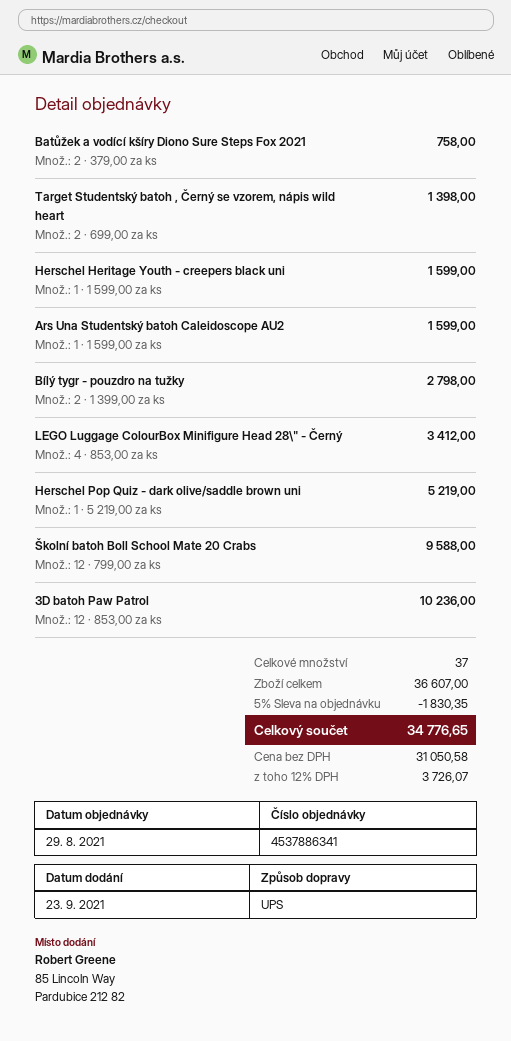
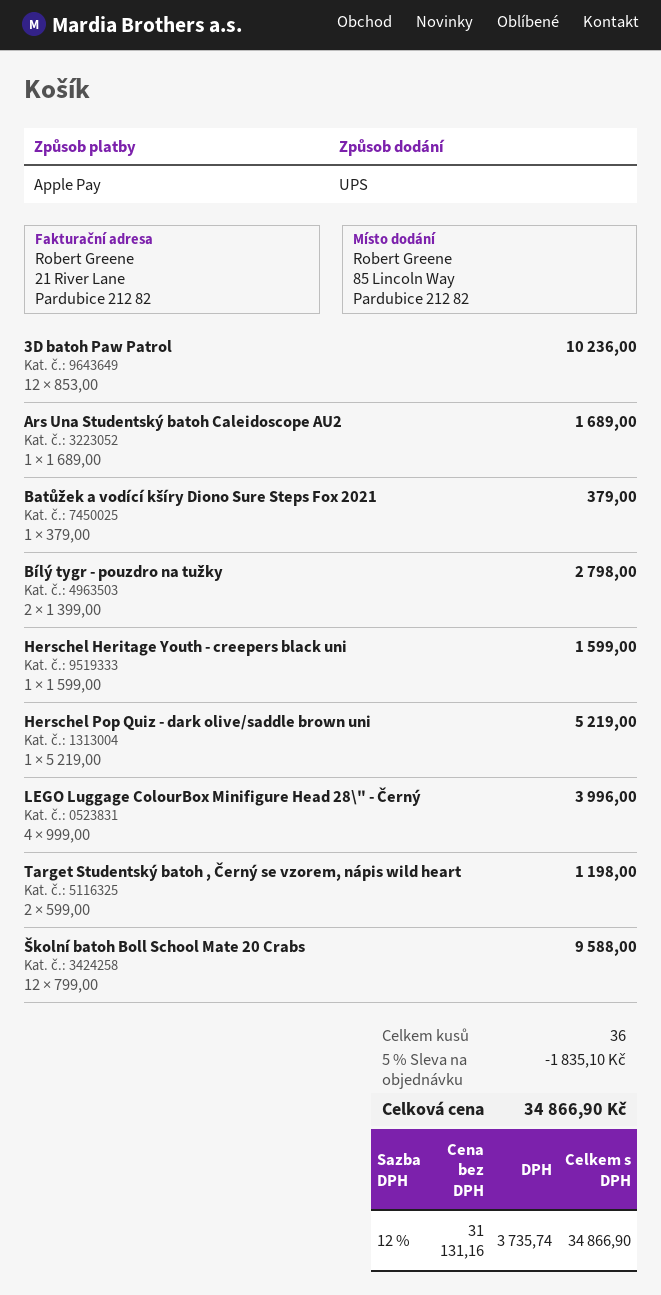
Batůžek a vodící kšíry Diono Sure Steps Fox 2021: 2 x 379.00 = 758.00 -> 1 x 379.00 = 379.00
Target Studentský batoh , Černý se vzorem, nápis wild heart: 2 x 699.00 = 1398.00 -> 2 x 599.00 = 1198.00
Ars Una Studentský batoh Caleidoscope AU2: 1 x 1599.00 = 1599.00 -> 1 x 1689.00 = 1689.00
LEGO Luggage ColourBox Minifigure Head 28\" - Černý: 4 x 853.00 = 3412.00 -> 4 x 999.00 = 3996.00
total quantity: 37 -> 36
discount: 5% = 1830.35 -> 5% = 1835.10
net: 31050.58 -> 31131.16
tax: 12% = 3726.07 -> 12% = 3735.74
total: 34776.65 -> 34866.90

